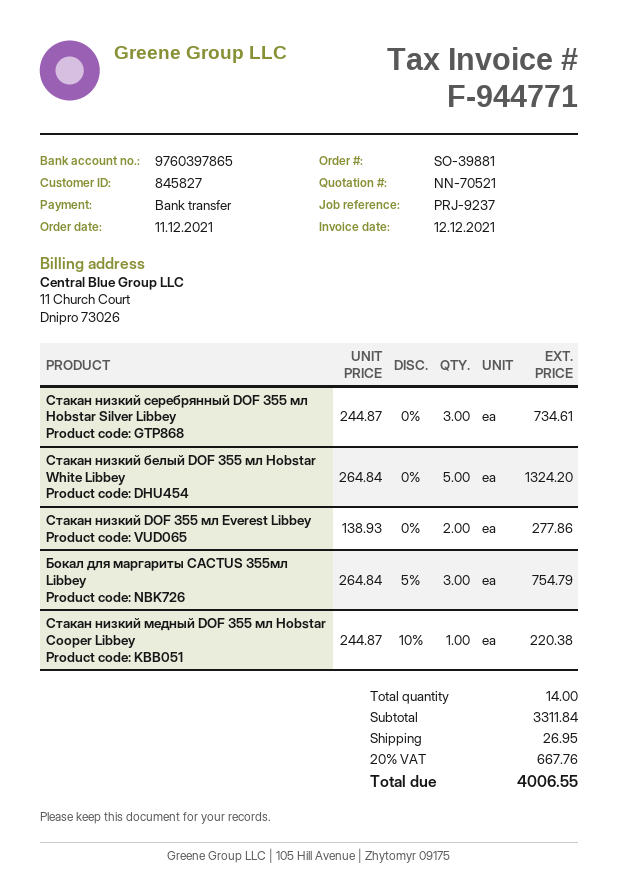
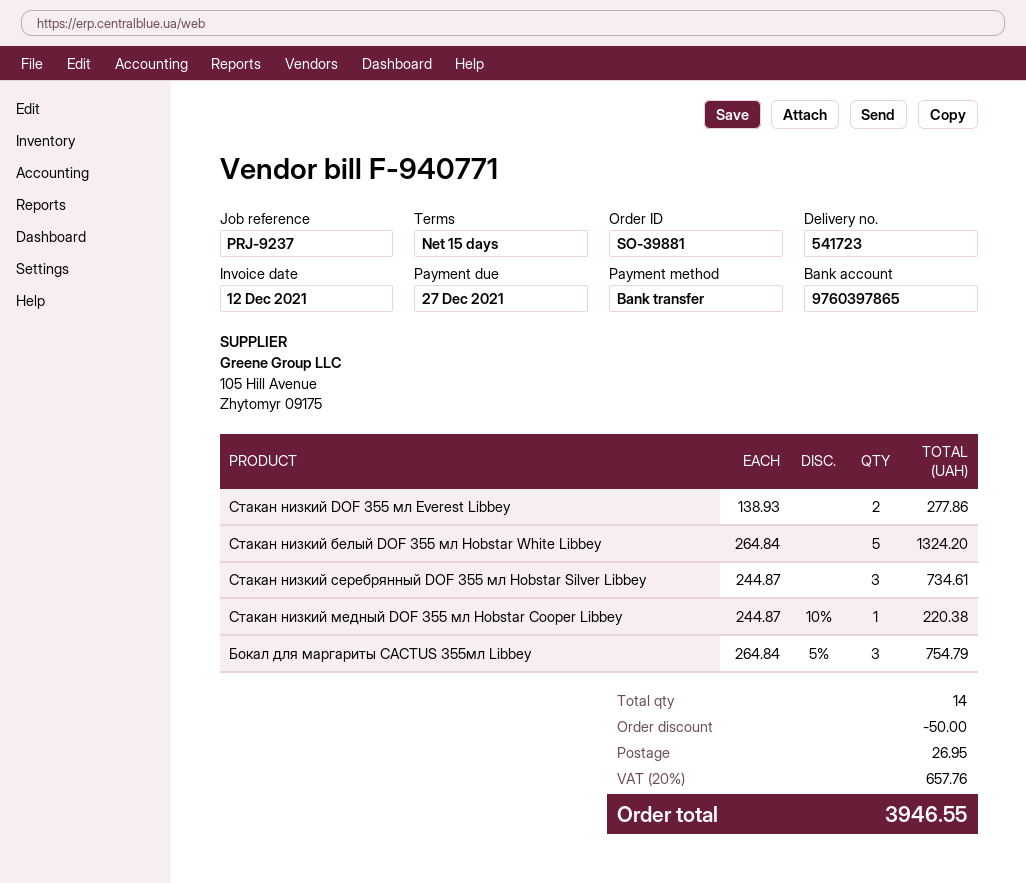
invoice number: F-944771 -> F-940771
discount: none -> 50.00
tax: 20% = 667.76 -> 20% = 657.76
total: 4006.55 -> 3946.55

